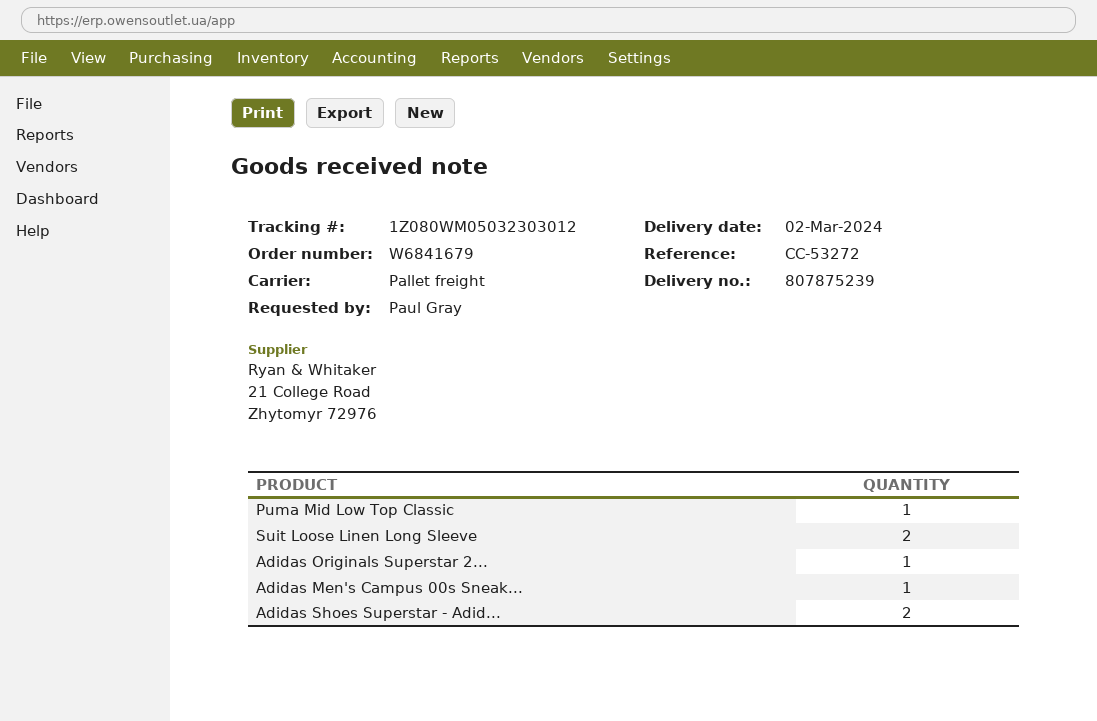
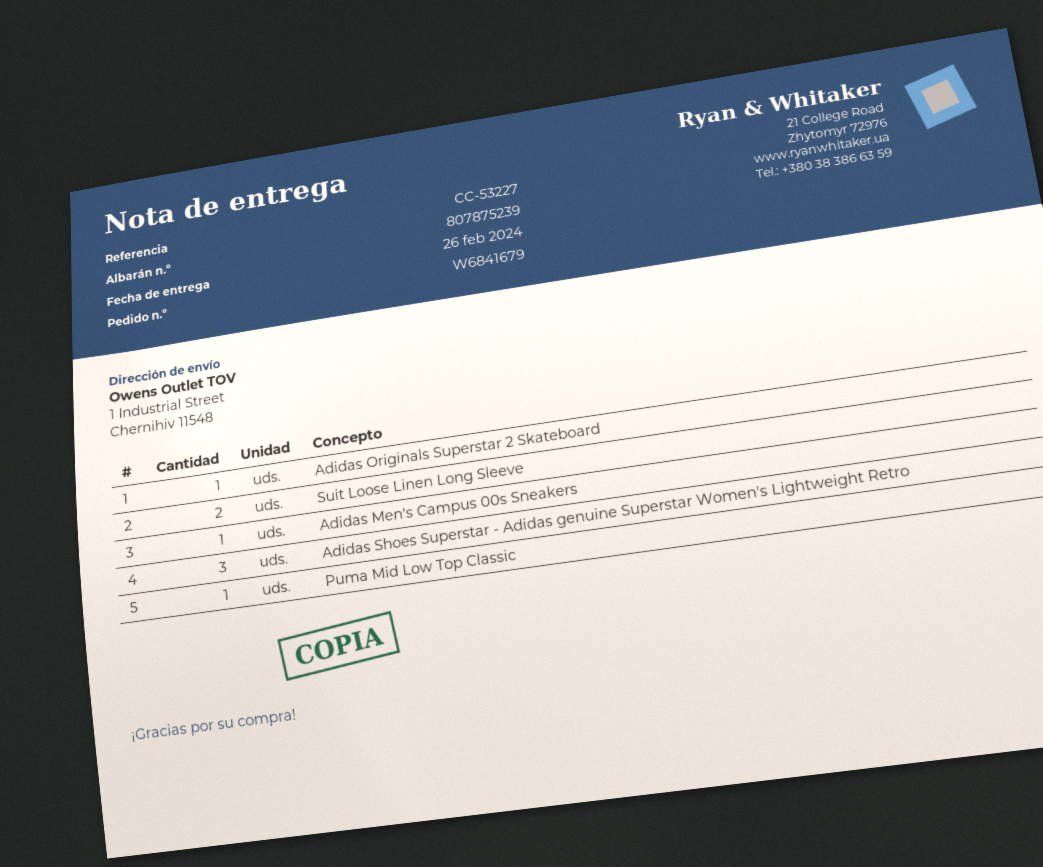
delivery date: 2024-03-02 -> 2024-02-26
reference: CC-53272 -> CC-53227
Adidas Shoes Superstar - Adid...: 2 -> 3

